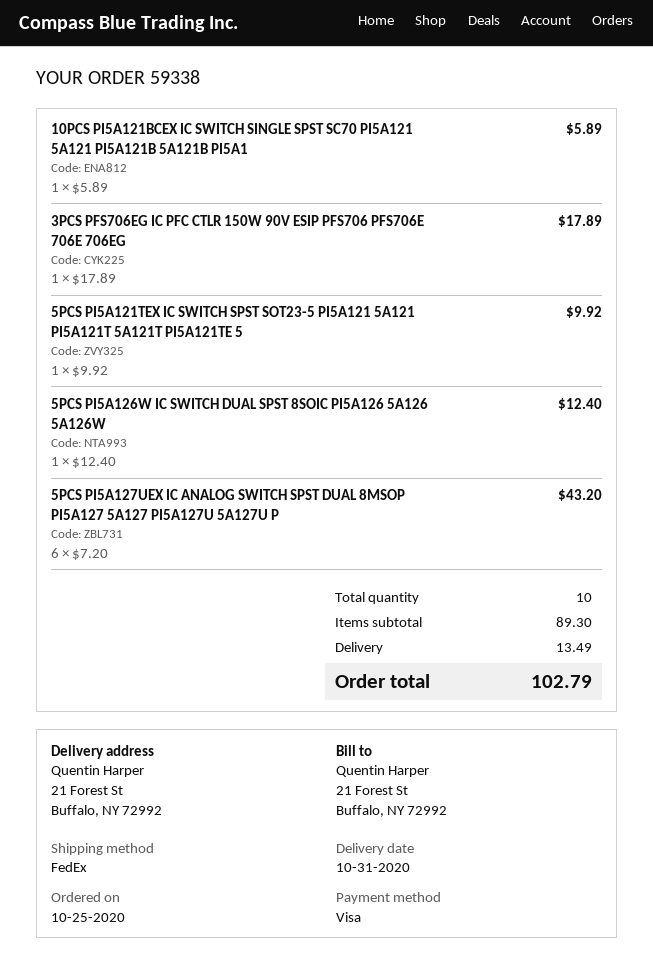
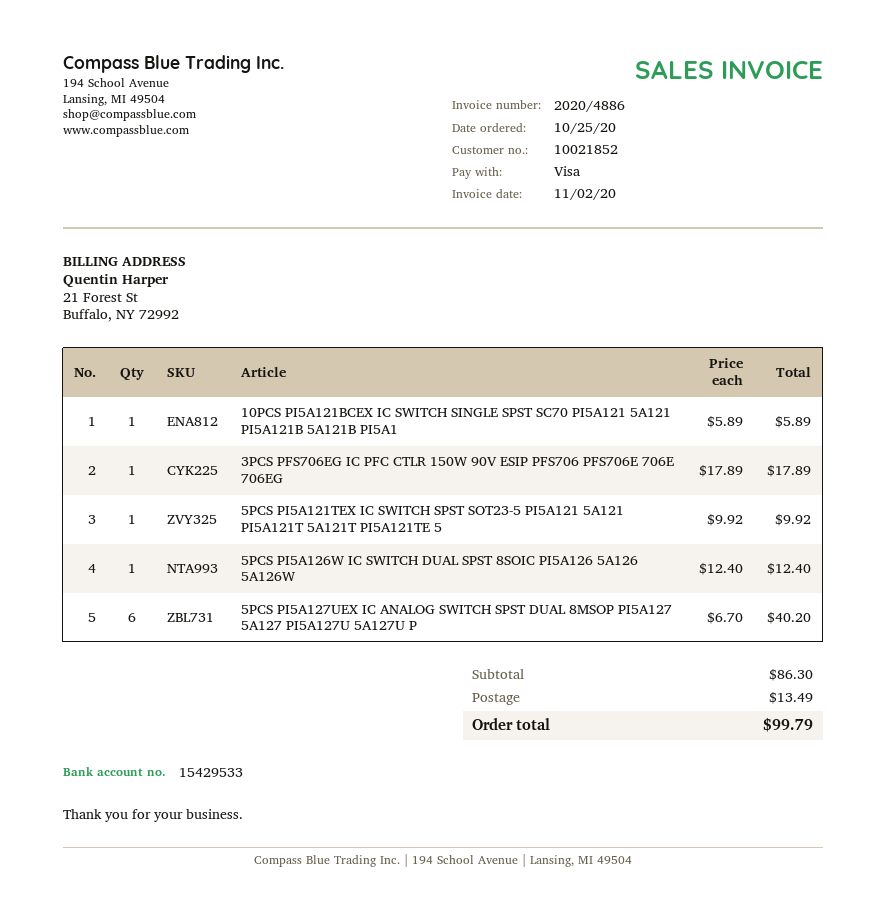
5PCS PI5A127UEX IC ANALOG SWITCH SPST DUAL 8MSOP PI5A127 5A127 PI5A127U 5A127U P: 6 x 7.20 = 43.20 -> 6 x 6.70 = 40.20
subtotal: 89.30 -> 86.30
total: 102.79 -> 99.79

